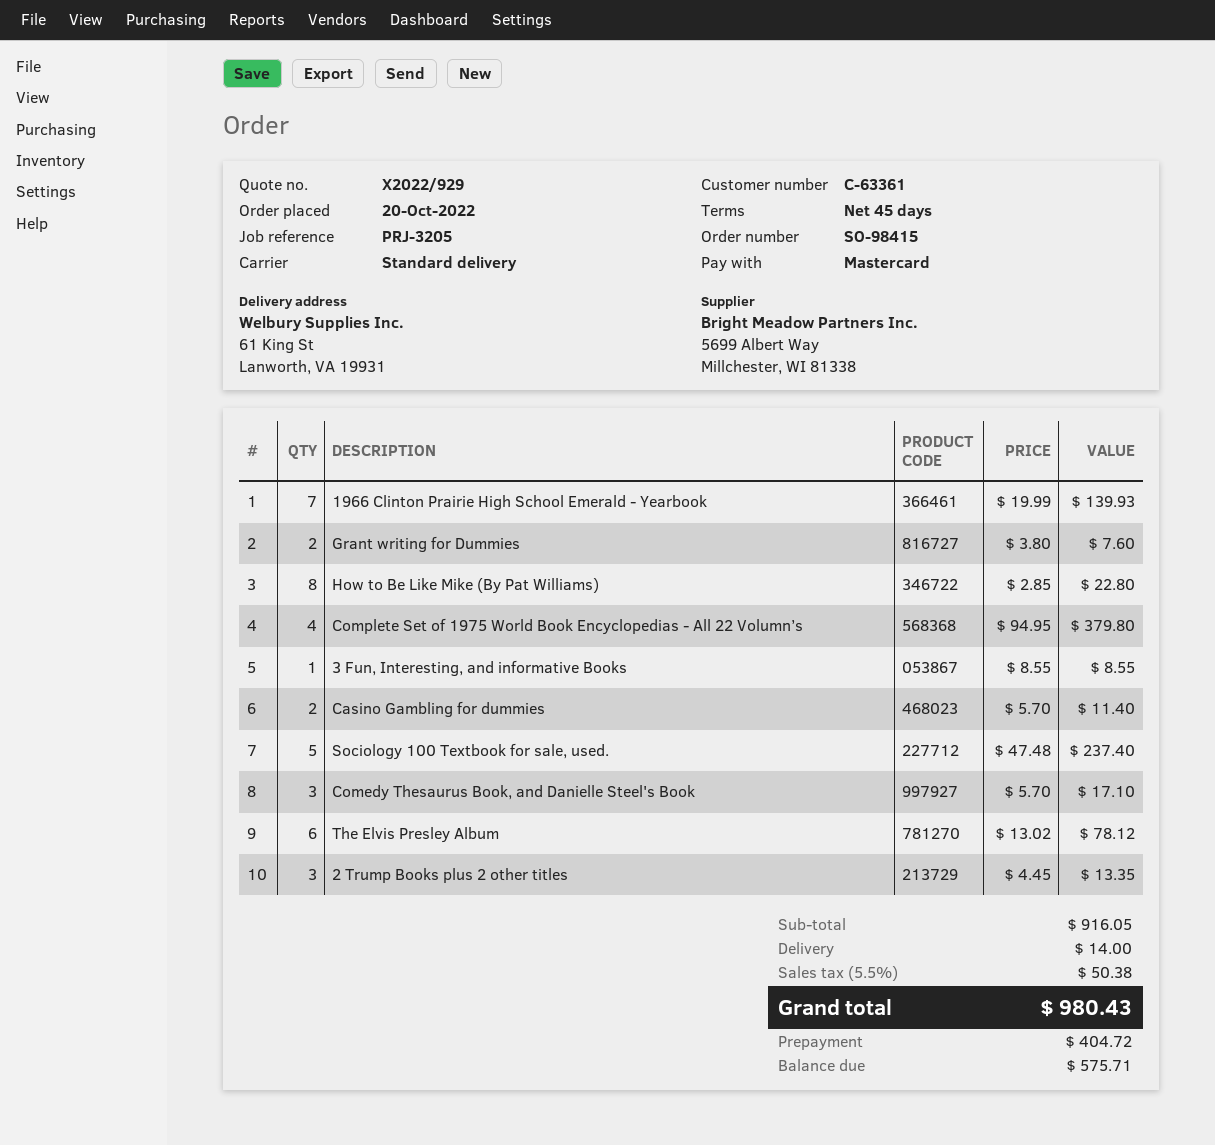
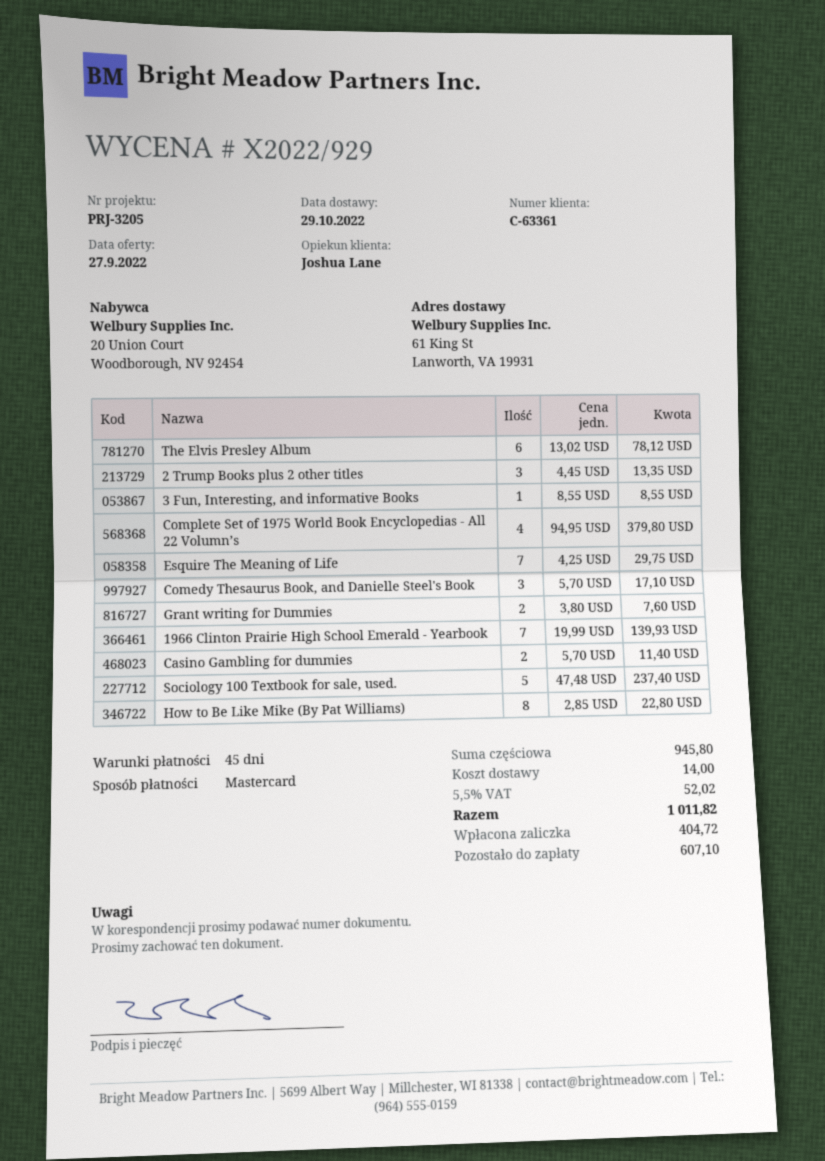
Esquire The Meaning of Life: none -> 7 x 4.25 = 29.75
subtotal: 916.05 -> 945.80
tax: 5.5% = 50.38 -> 5.5% = 52.02
total: 980.43 -> 1011.82
balance: 575.71 -> 607.10

